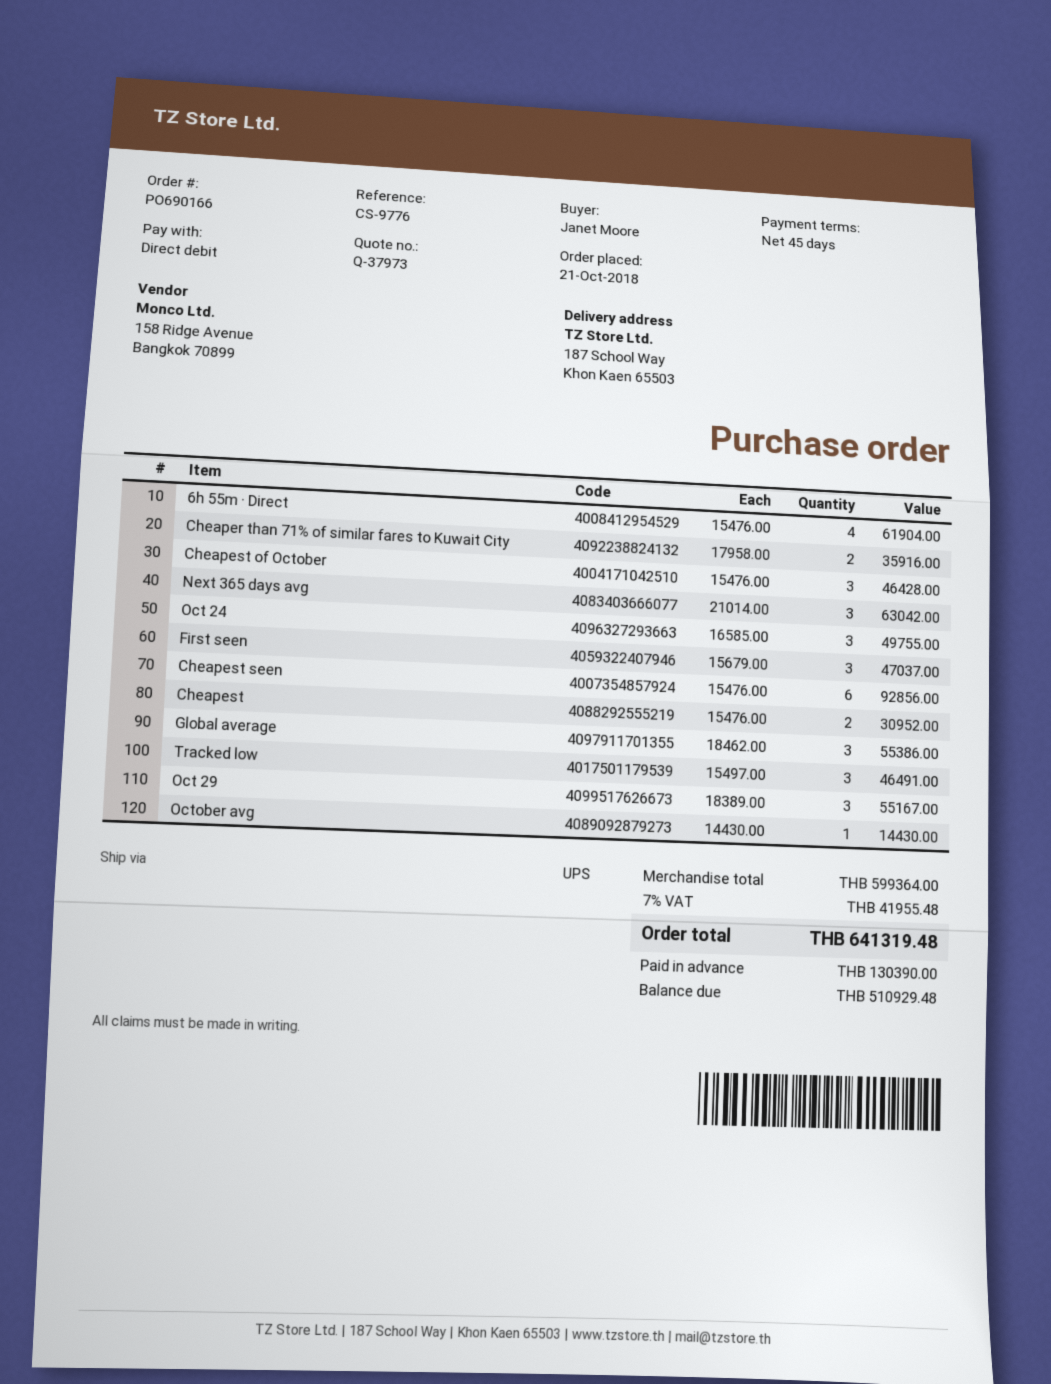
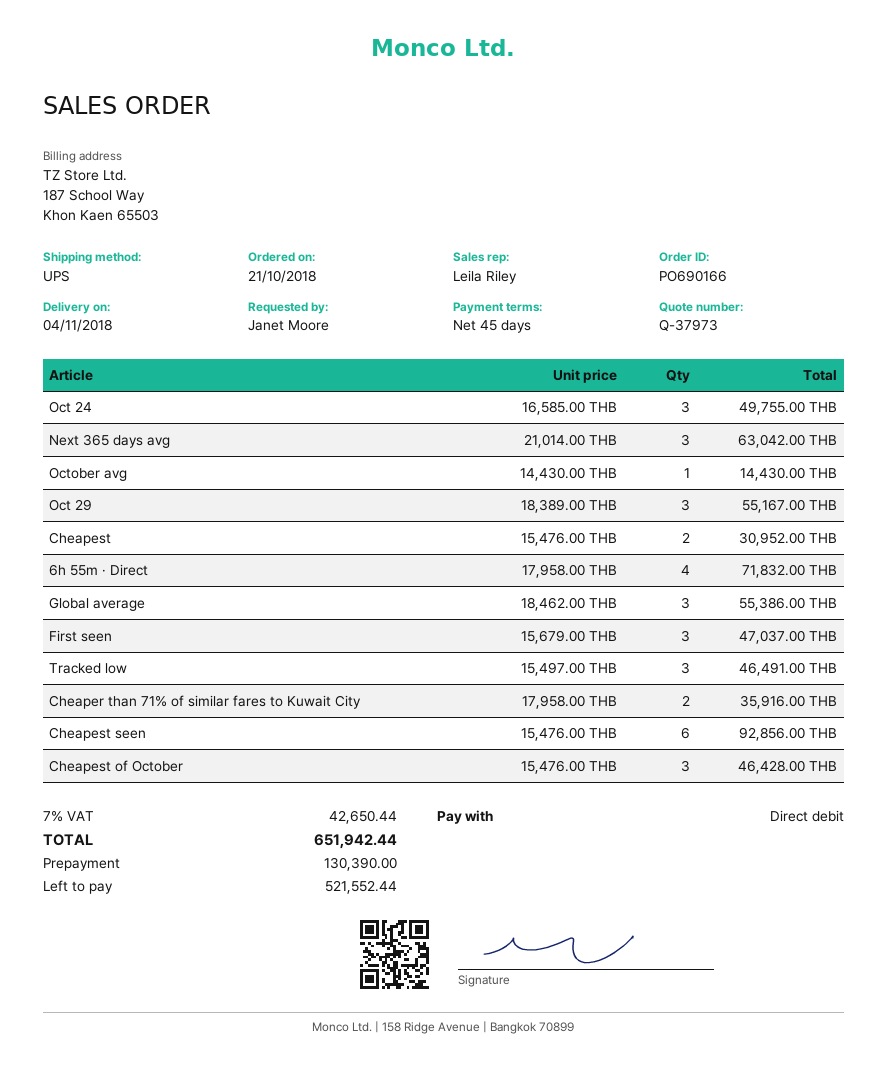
6h 55m · Direct: 4 x 15476.00 = 61904.00 -> 4 x 17958.00 = 71832.00
tax: 7% = 41955.48 -> 7% = 42650.44
total: 641319.48 -> 651942.44
balance: 510929.48 -> 521552.44

